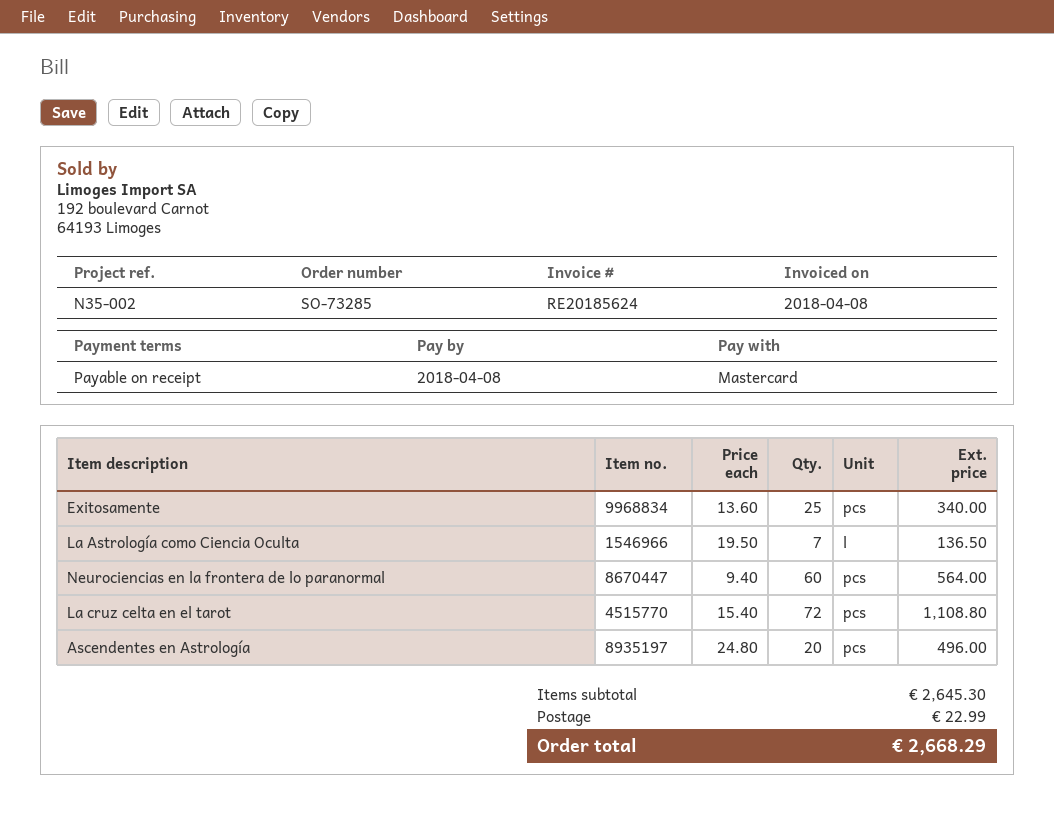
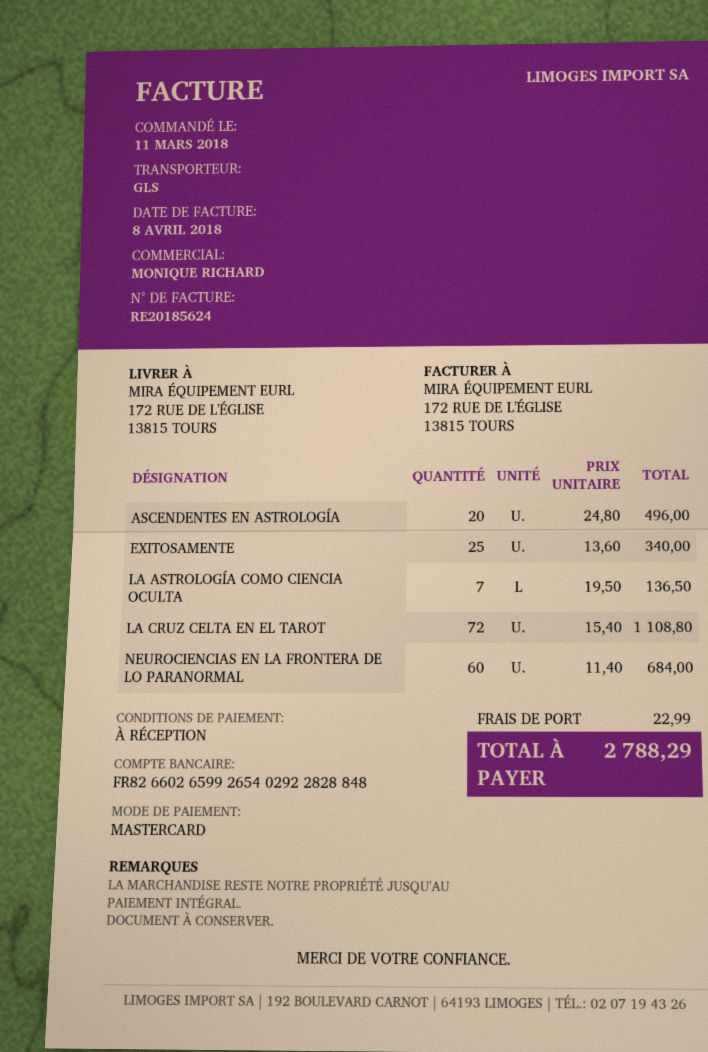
Neurociencias en la frontera de lo paranormal: 60 x 9.40 = 564.00 -> 60 x 11.40 = 684.00
total: 2668.29 -> 2788.29

